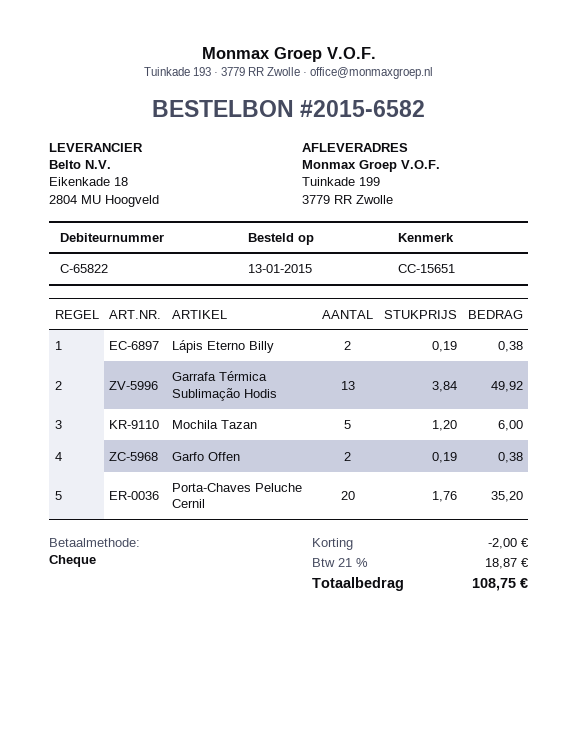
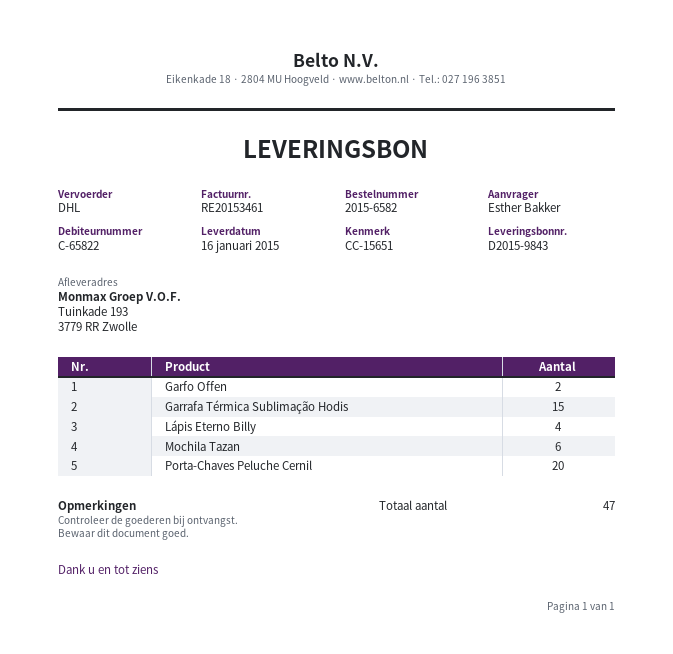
ship to: Tuinkade 199, 3779 RR Zwolle -> Tuinkade 193, 3779 RR Zwolle
Lápis Eterno Billy: 2 -> 4
Garrafa Térmica Sublimação Hodis: 13 -> 15
Mochila Tazan: 5 -> 6

